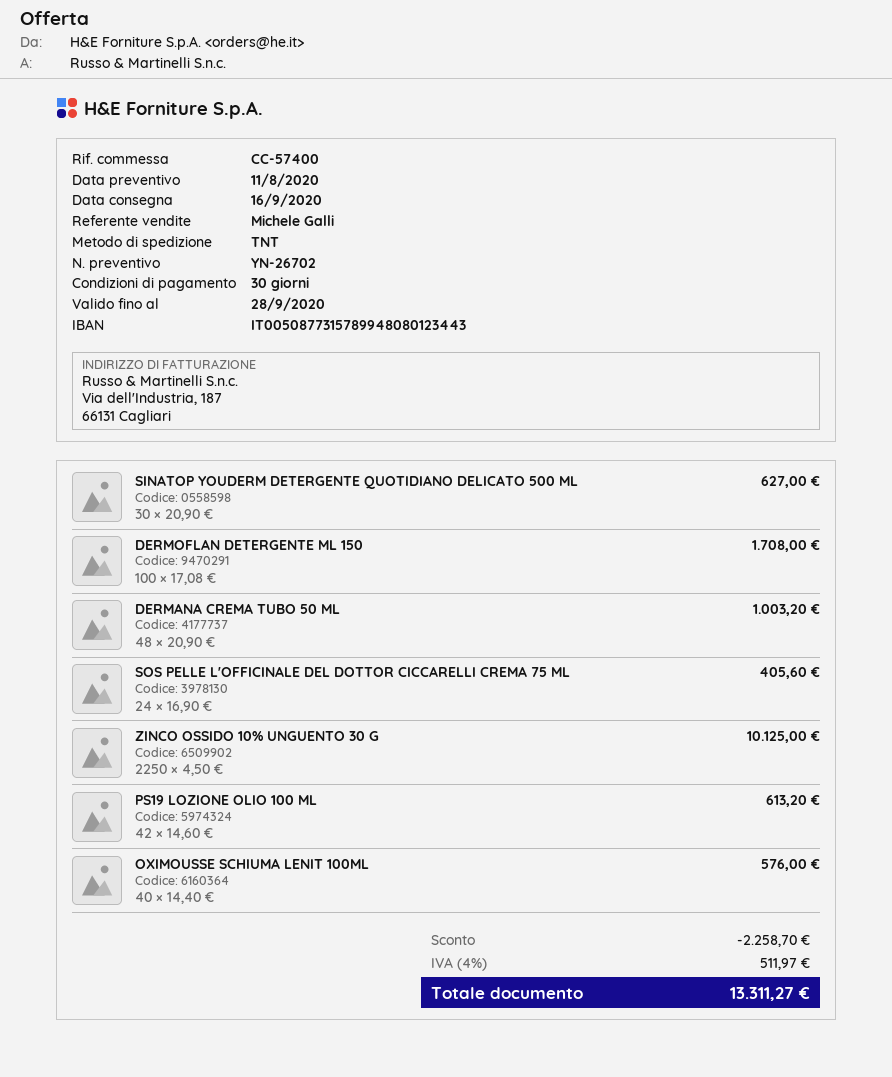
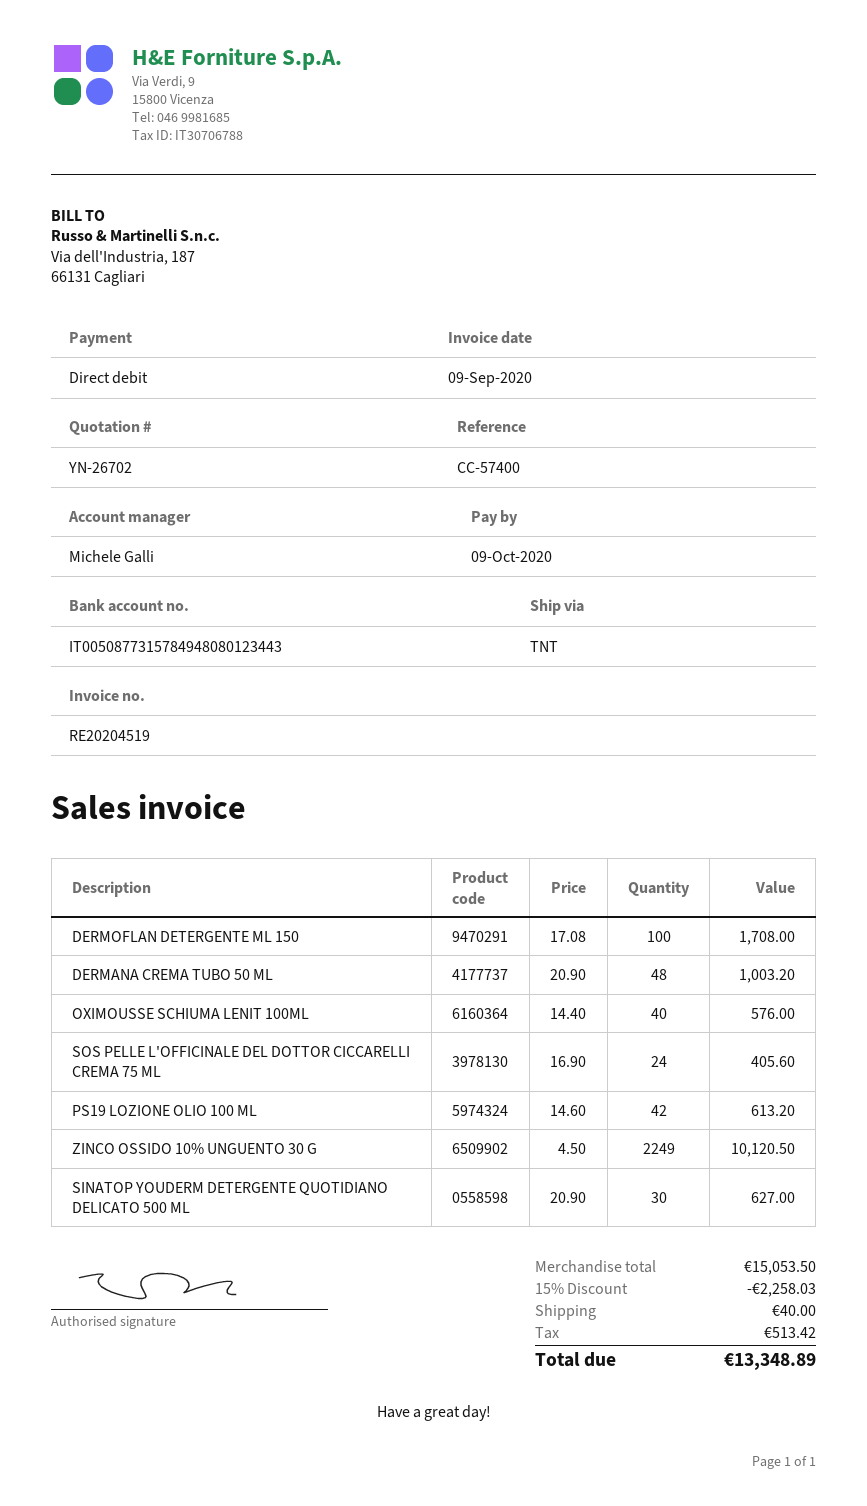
bank account: IT0050877315789948080123443 -> IT0050877315784948080123443
ZINCO OSSIDO 10% UNGUENTO 30 G: 2250 x 4.50 = 10125.00 -> 2249 x 4.50 = 10120.50
discount: 2258.70 -> 2258.03
shipping: none -> 40.00
tax: 511.97 -> 513.42
total: 13311.27 -> 13348.89

